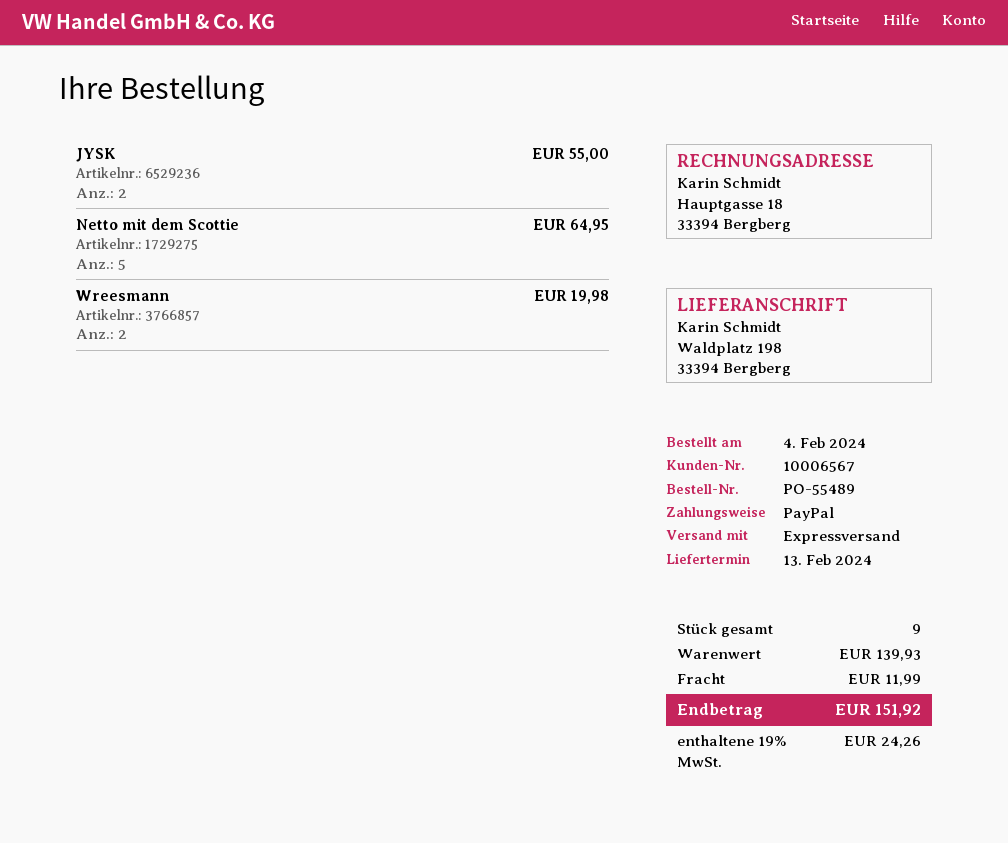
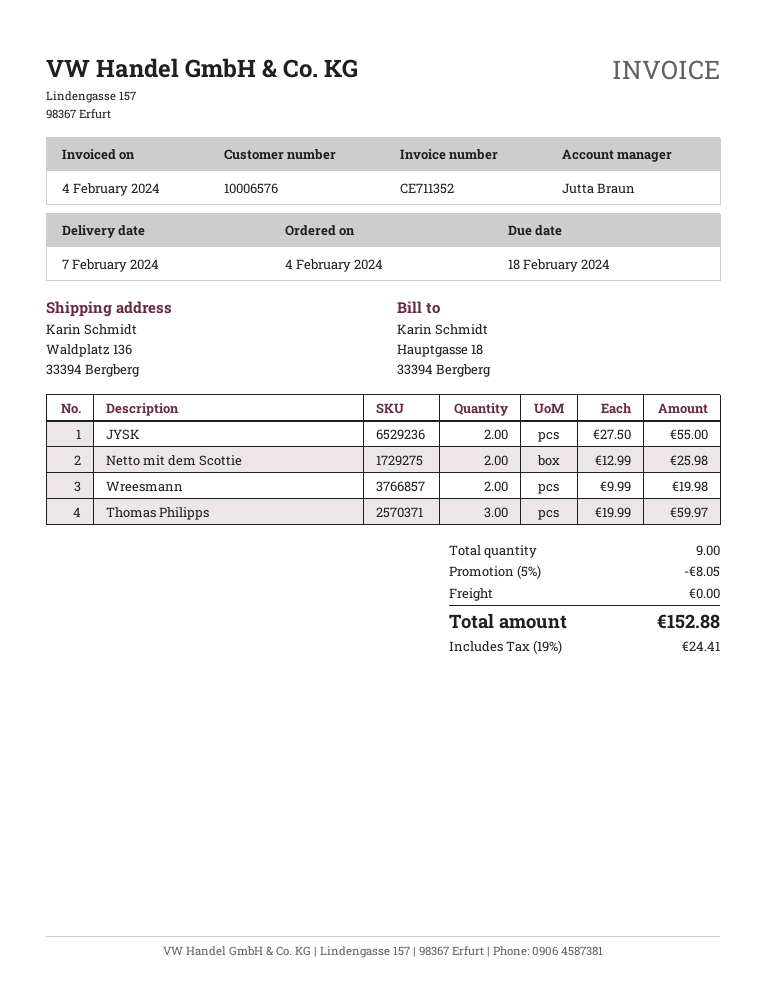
delivery date: 2024-02-13 -> 2024-02-07
customer number: 10006567 -> 10006576
ship to: Waldplatz 198, 33394 Bergberg -> Waldplatz 136, 33394 Bergberg
Netto mit dem Scottie: 5 for 64.95 -> 2 for 25.98
Thomas Philipps: none -> 3 for 59.97
discount: none -> 5% = 8.05
shipping: 11.99 -> 0.00
tax: 19% = 24.26 -> 19% = 24.41
total: 151.92 -> 152.88

